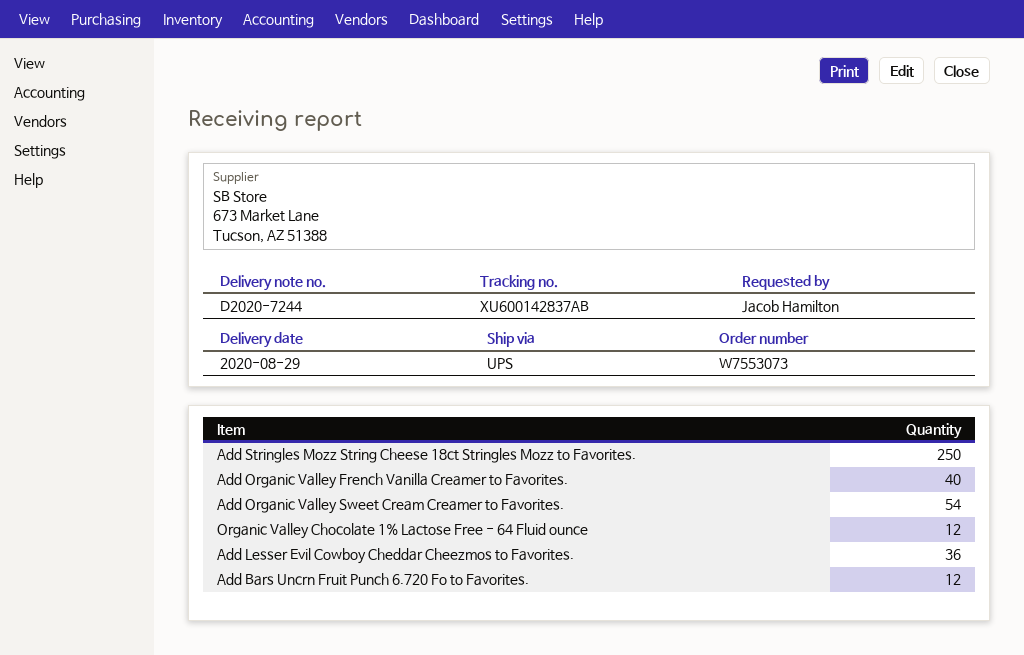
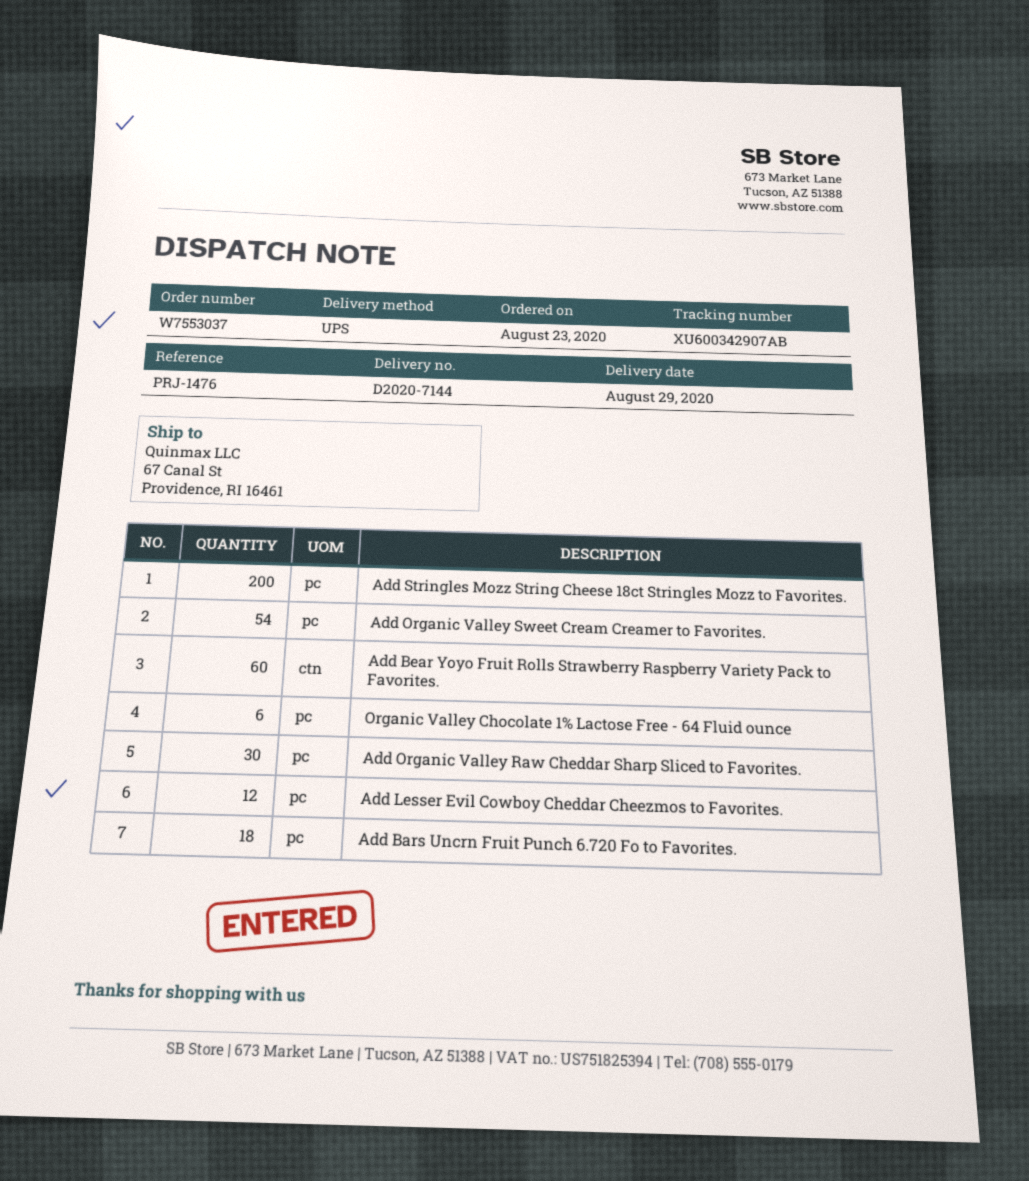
order number: W7553073 -> W7553037
delivery note number: D2020-7244 -> D2020-7144
tracking number: XU600142837AB -> XU600342907AB
Add Stringles Mozz String Cheese 18ct Stringles Mozz to Favorites.: 250 -> 200
Add Organic Valley French Vanilla Creamer to Favorites.: 40 -> none
Organic Valley Chocolate 1% Lactose Free - 64 Fluid ounce: 12 -> 6
Add Lesser Evil Cowboy Cheddar Cheezmos to Favorites.: 36 -> 12
Add Bars Uncrn Fruit Punch 6.720 Fo to Favorites.: 12 -> 18
Add Bear Yoyo Fruit Rolls Strawberry Raspberry Variety Pack to Favorites.: none -> 60
Add Organic Valley Raw Cheddar Sharp Sliced to Favorites.: none -> 30

